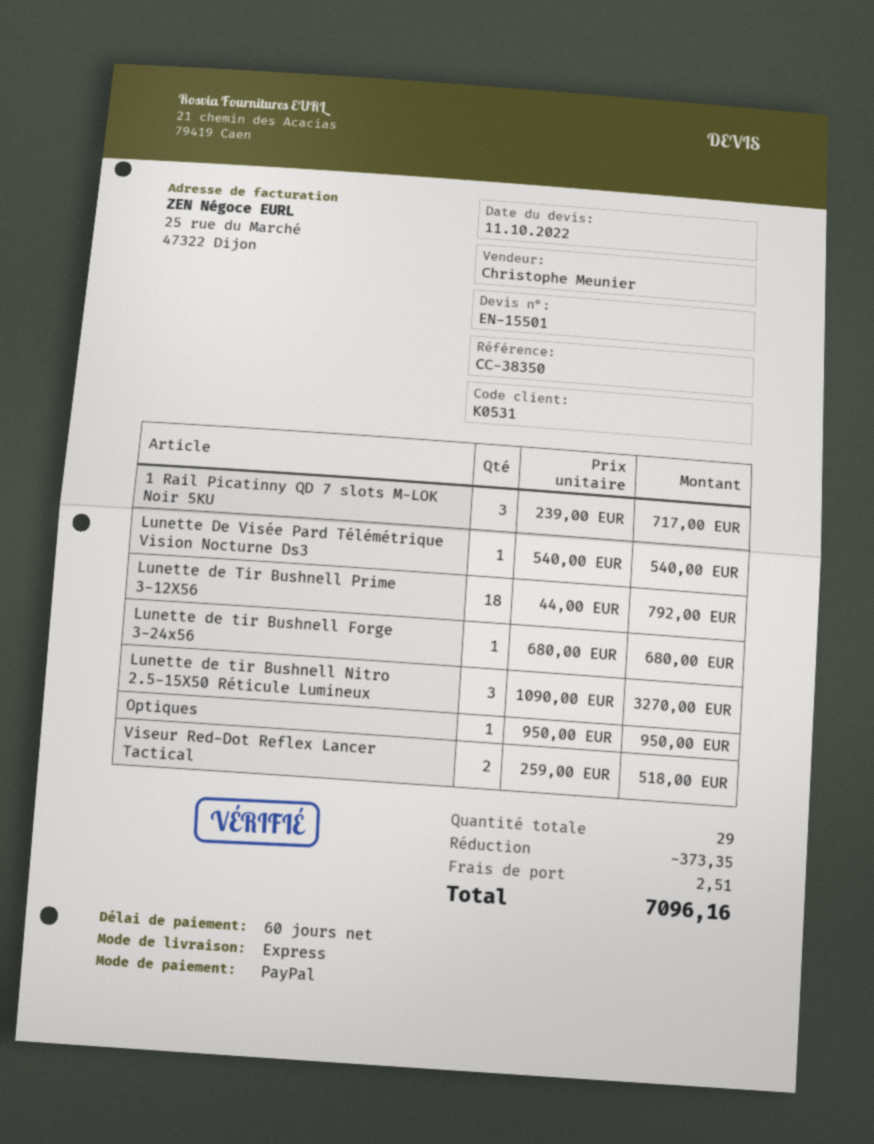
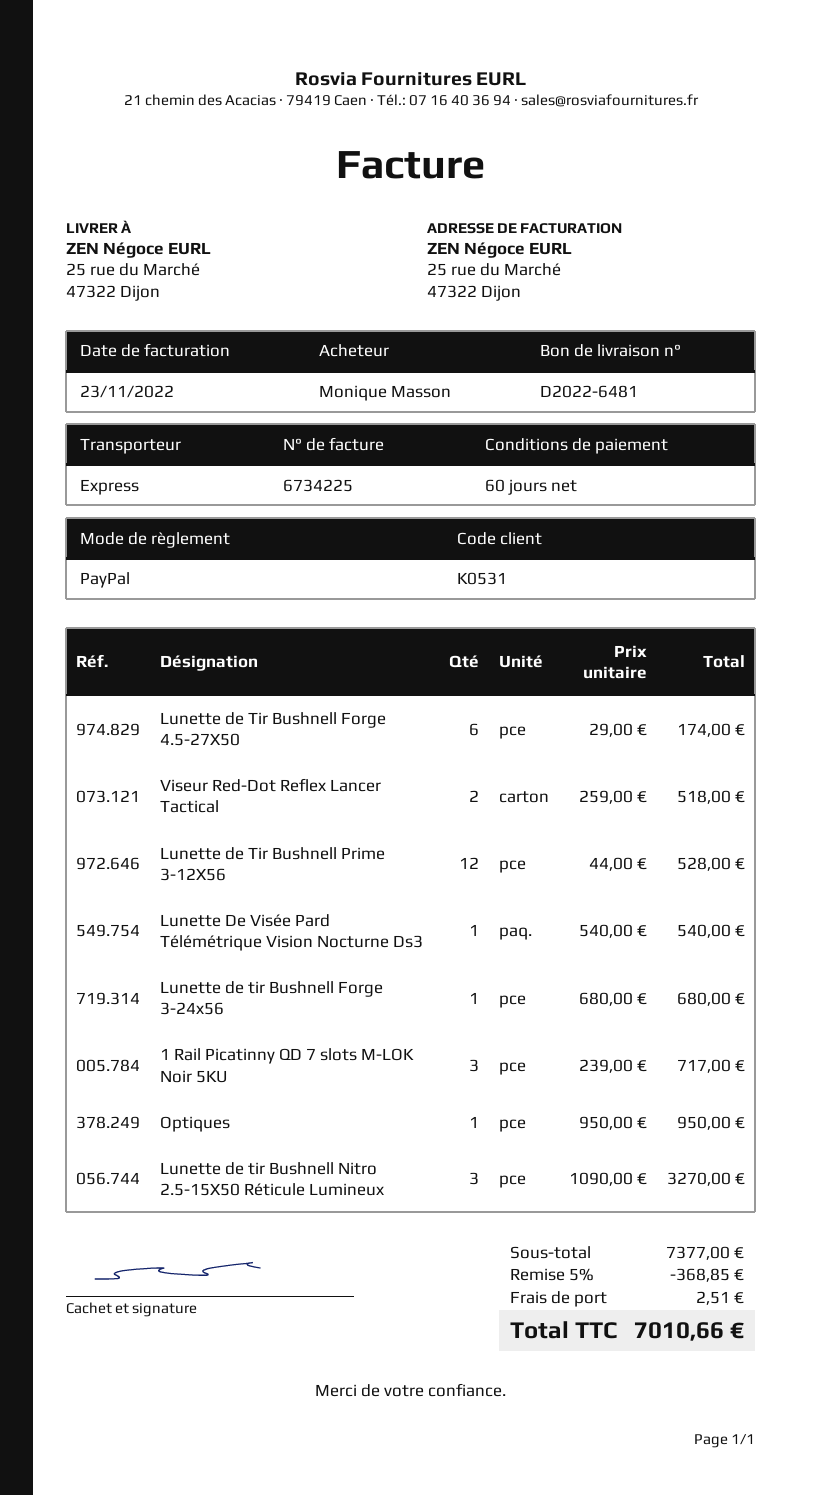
Lunette de Tir Bushnell Prime 3-12X56: 18 x 44.00 = 792.00 -> 12 x 44.00 = 528.00
Lunette de Tir Bushnell Forge 4.5-27X50: none -> 6 x 29.00 = 174.00
discount: 373.35 -> 368.85
total: 7096.16 -> 7010.66

